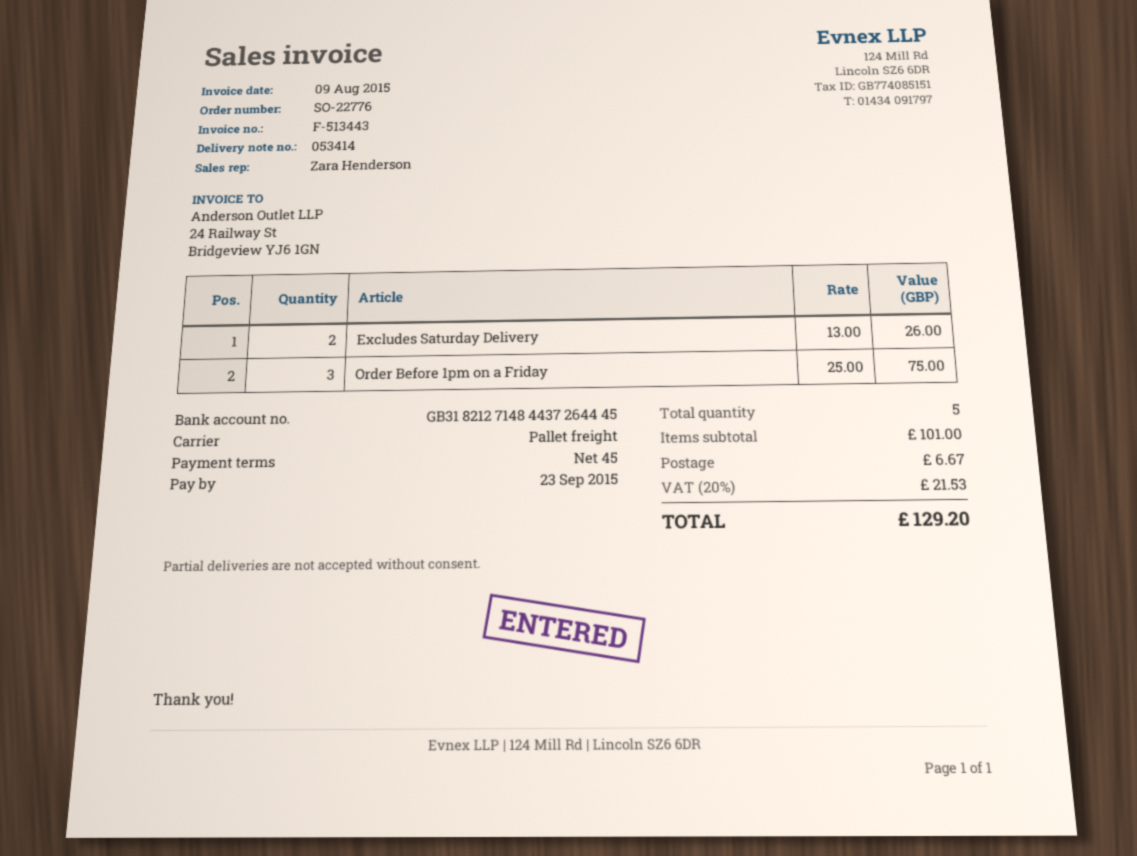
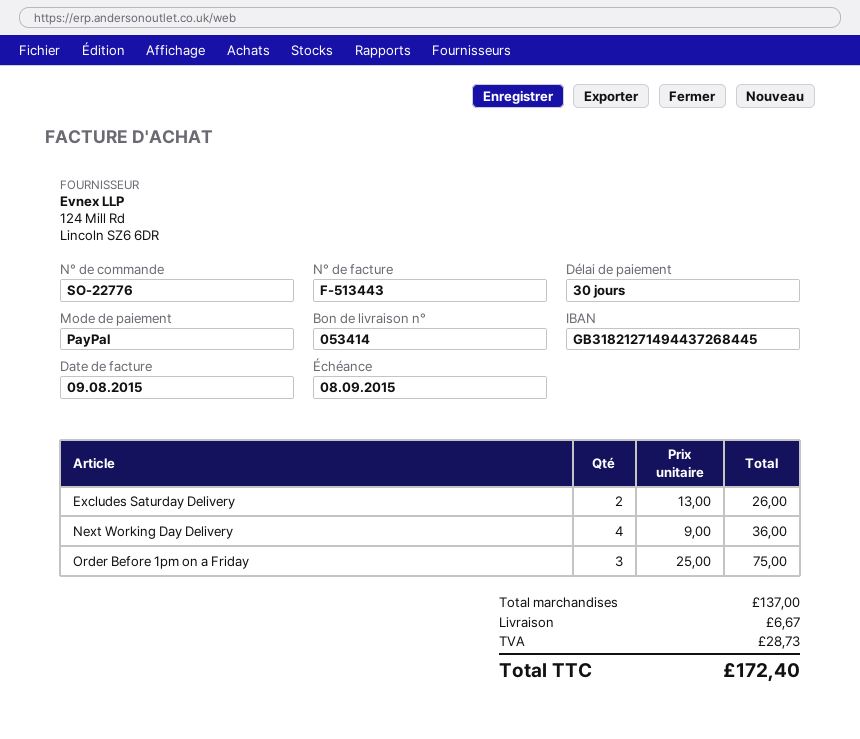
payment terms: 45 days -> 30 days
due date: 2015-09-23 -> 2015-09-08
bank account: GB31821271484437264445 -> GB31821271494437268445
Next Working Day Delivery: none -> 4 x 9.00 = 36.00
subtotal: 101.00 -> 137.00
tax: 21.53 -> 28.73
total: 129.20 -> 172.40

